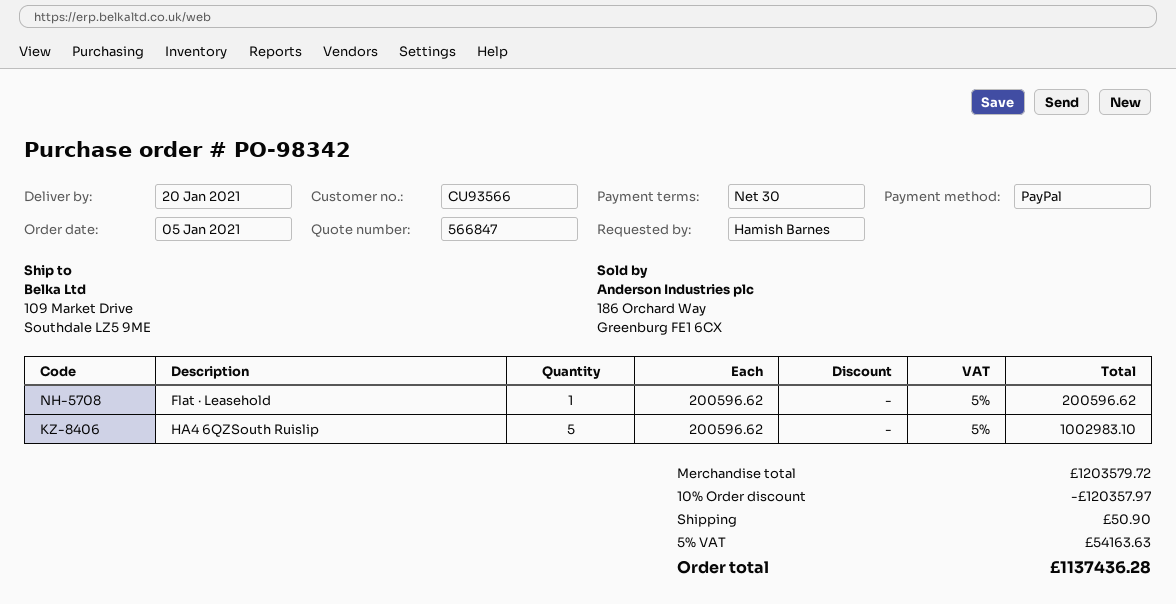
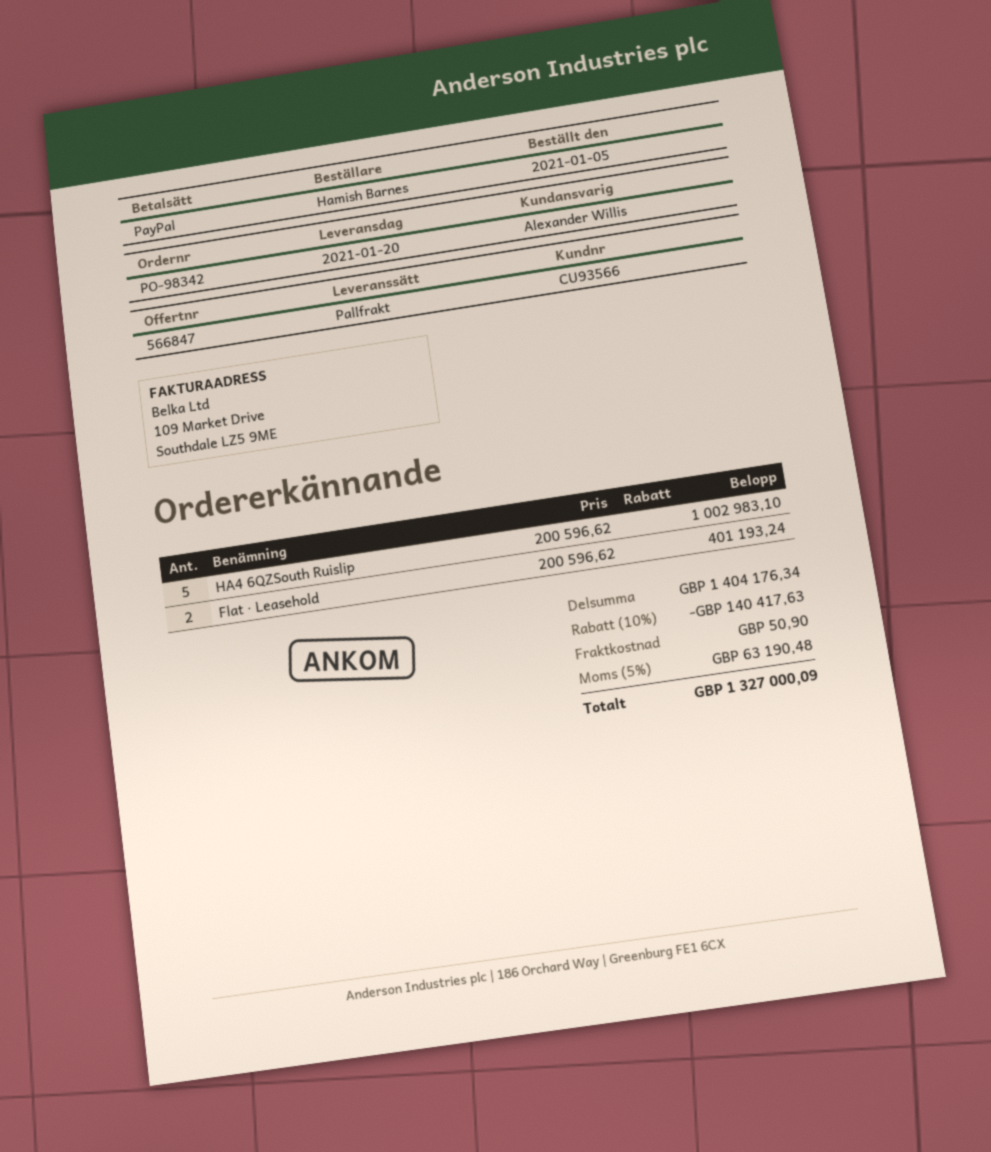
Flat · Leasehold: 1 x 200596.62 = 200596.62 -> 2 x 200596.62 = 401193.24
subtotal: 1203579.72 -> 1404176.34
discount: 10% = 120357.97 -> 10% = 140417.63
tax: 5% = 54163.63 -> 5% = 63190.48
total: 1137436.28 -> 1327000.09

